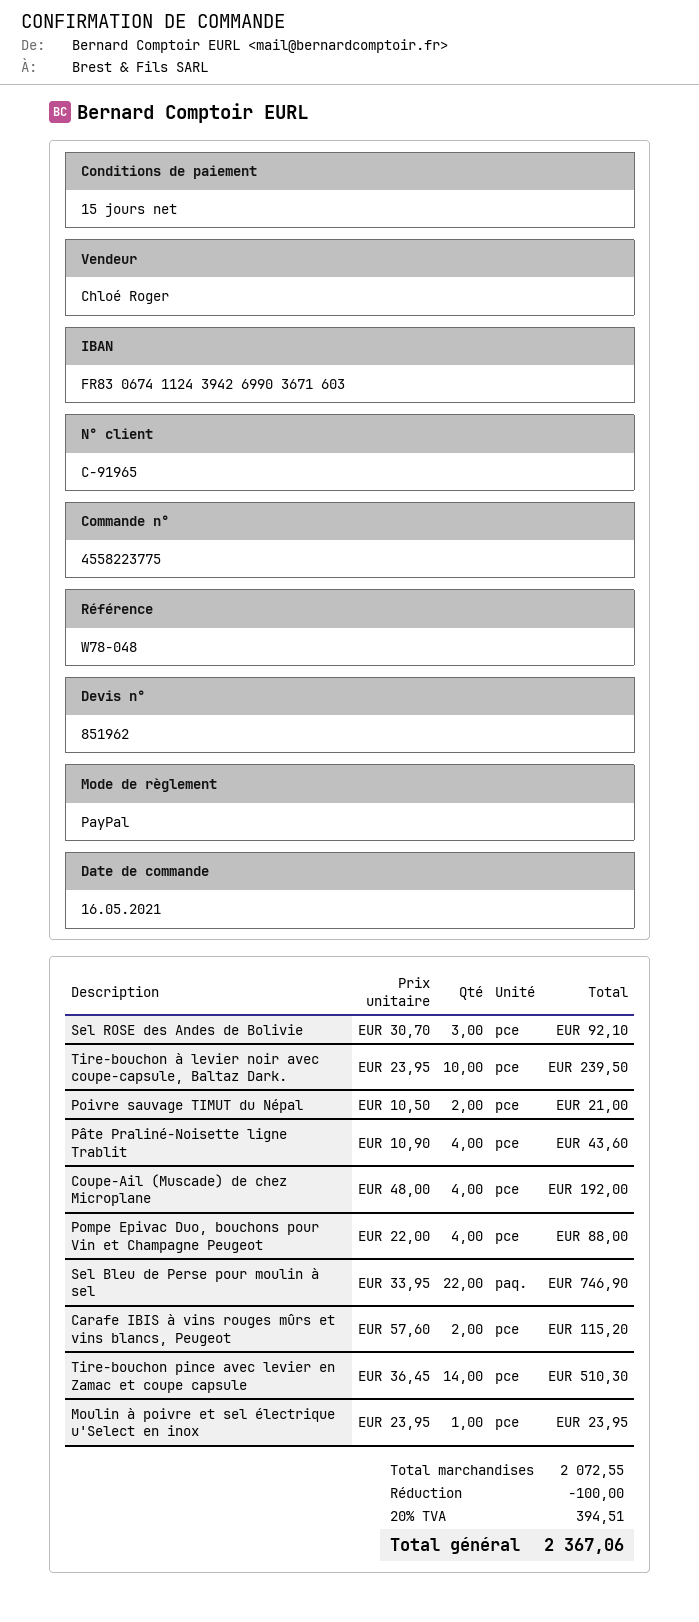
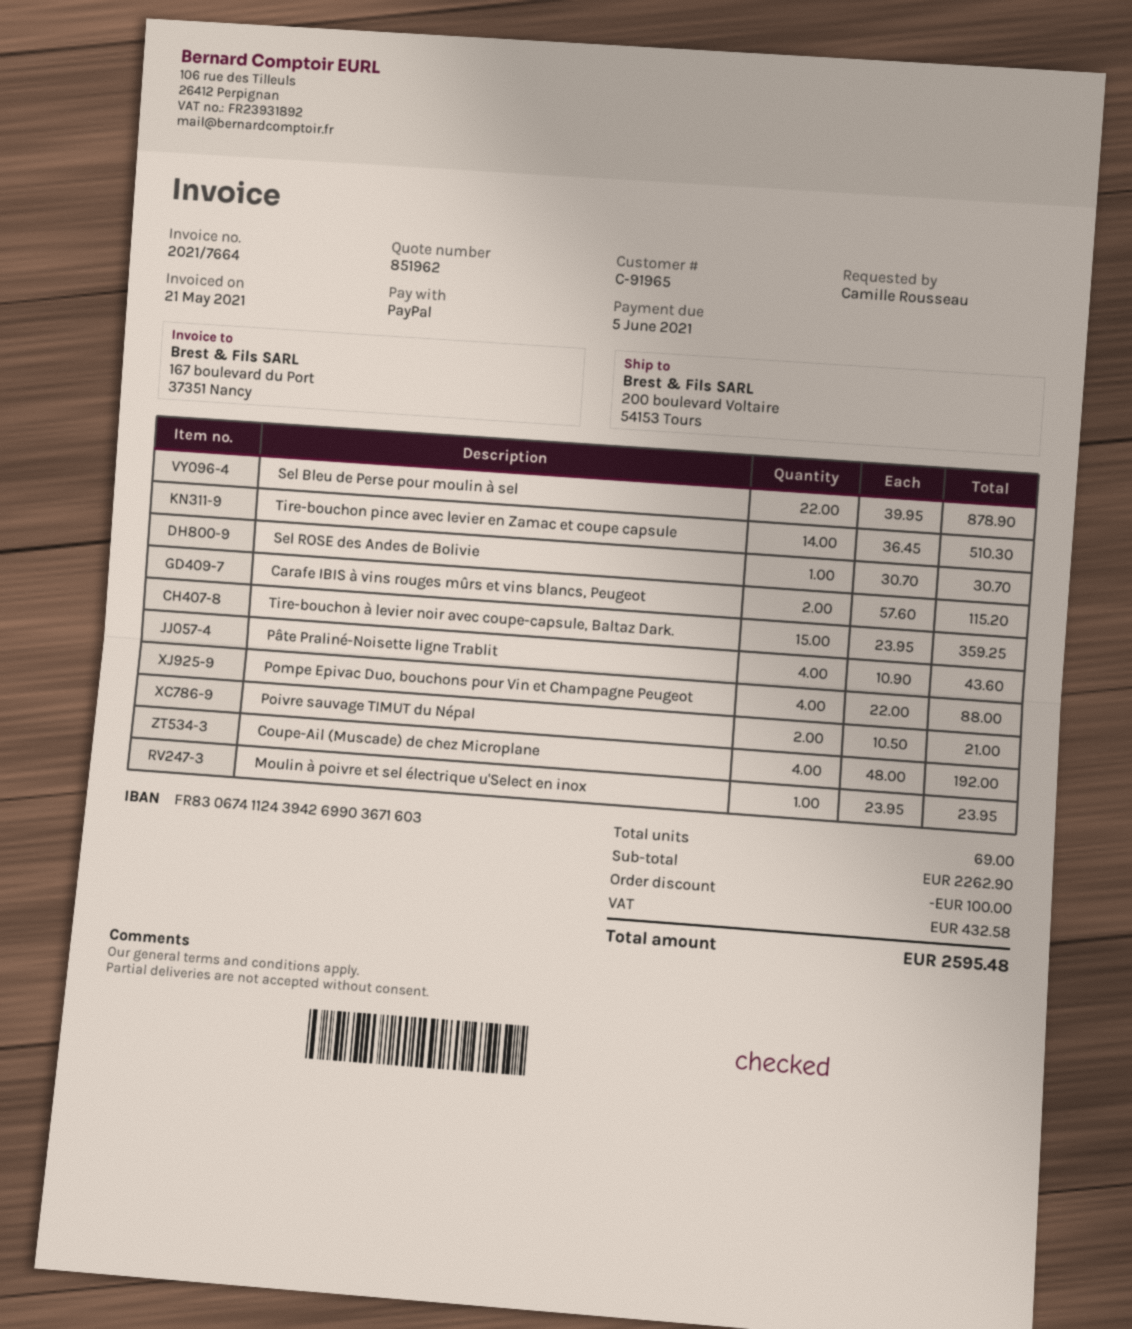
Sel ROSE des Andes de Bolivie: 3 x 30.70 = 92.10 -> 1 x 30.70 = 30.70
Tire-bouchon à levier noir avec coupe-capsule, Baltaz Dark.: 10 x 23.95 = 239.50 -> 15 x 23.95 = 359.25
Sel Bleu de Perse pour moulin à sel: 22 x 33.95 = 746.90 -> 22 x 39.95 = 878.90
subtotal: 2072.55 -> 2262.90
tax: 394.51 -> 432.58
total: 2367.06 -> 2595.48

